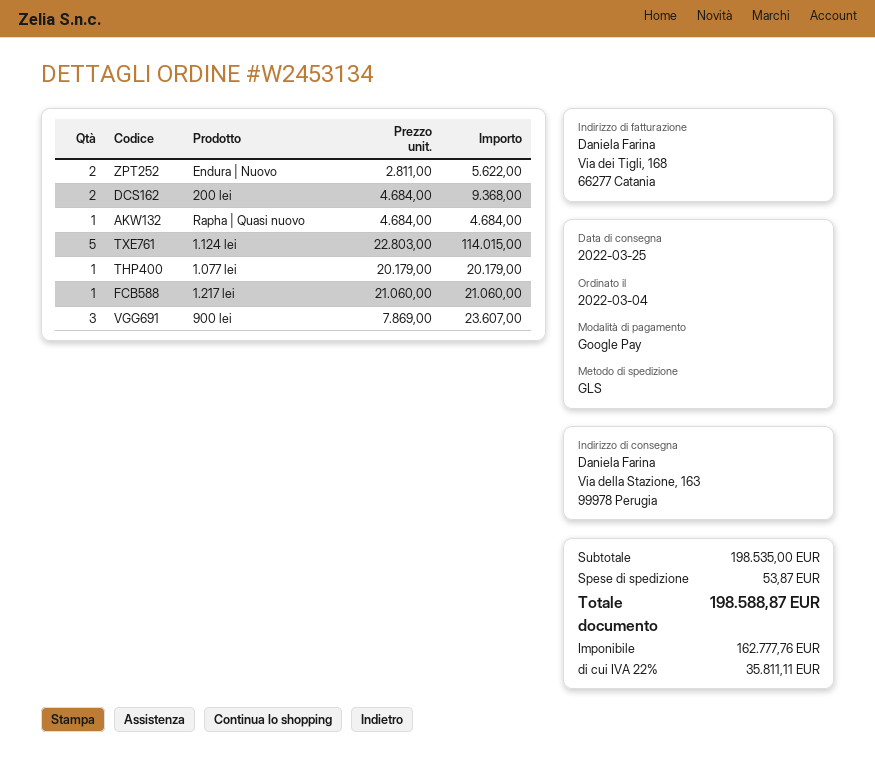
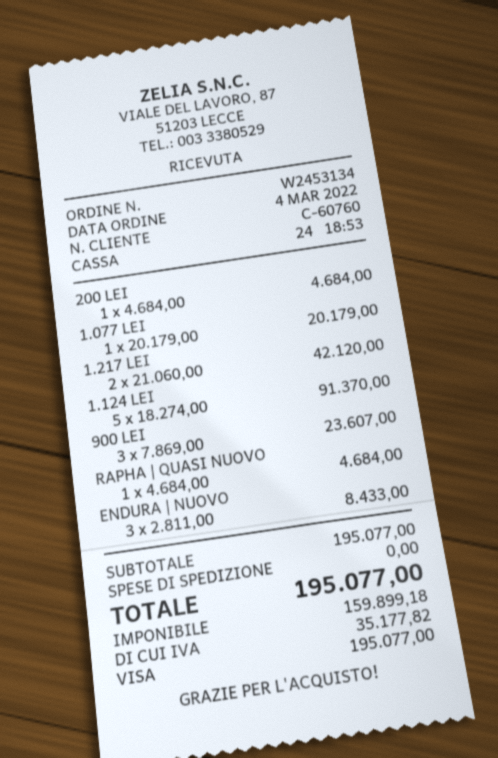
payment method: Google Pay -> Visa
Endura | Nuovo: 2 x 2811.00 = 5622.00 -> 3 x 2811.00 = 8433.00
200 lei: 2 x 4684.00 = 9368.00 -> 1 x 4684.00 = 4684.00
1.124 lei: 5 x 22803.00 = 114015.00 -> 5 x 18274.00 = 91370.00
1.217 lei: 1 x 21060.00 = 21060.00 -> 2 x 21060.00 = 42120.00
subtotal: 198535.00 -> 195077.00
shipping: 53.87 -> 0.00
net: 162777.76 -> 159899.18
tax: 35811.11 -> 35177.82
total: 198588.87 -> 195077.00

